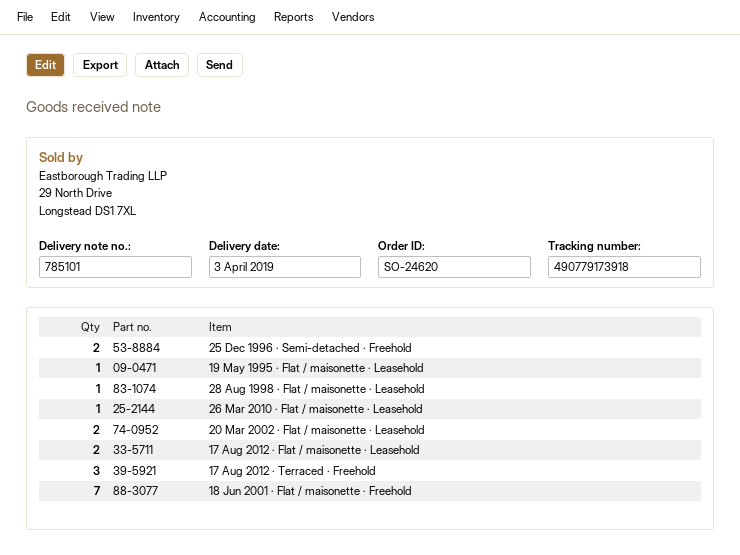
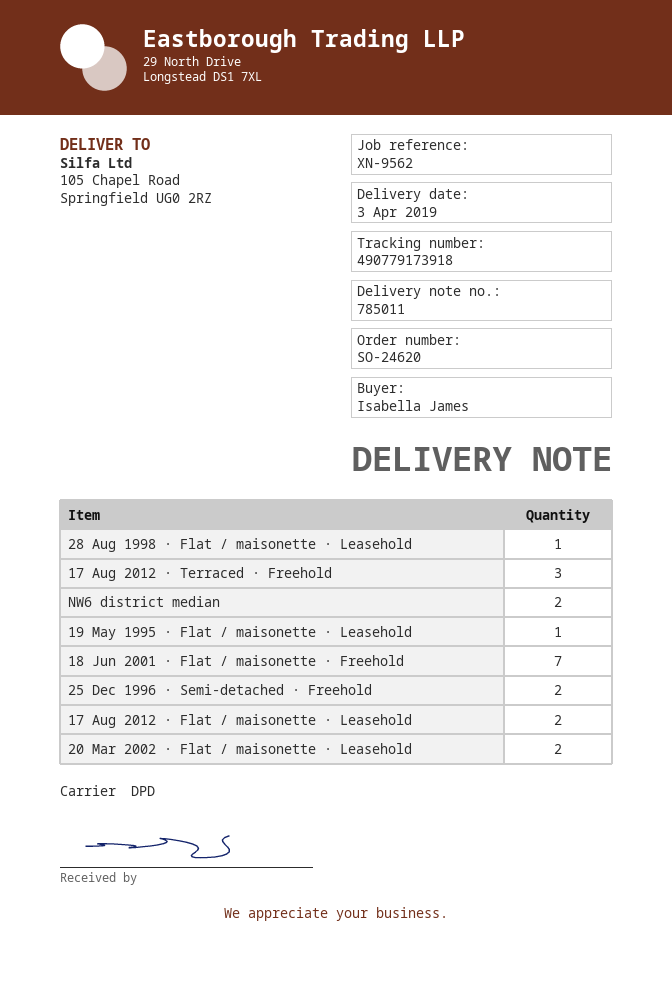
delivery note number: 785101 -> 785011
26 Mar 2010 · Flat / maisonette · Leasehold: 1 -> none
NW6 district median: none -> 2

